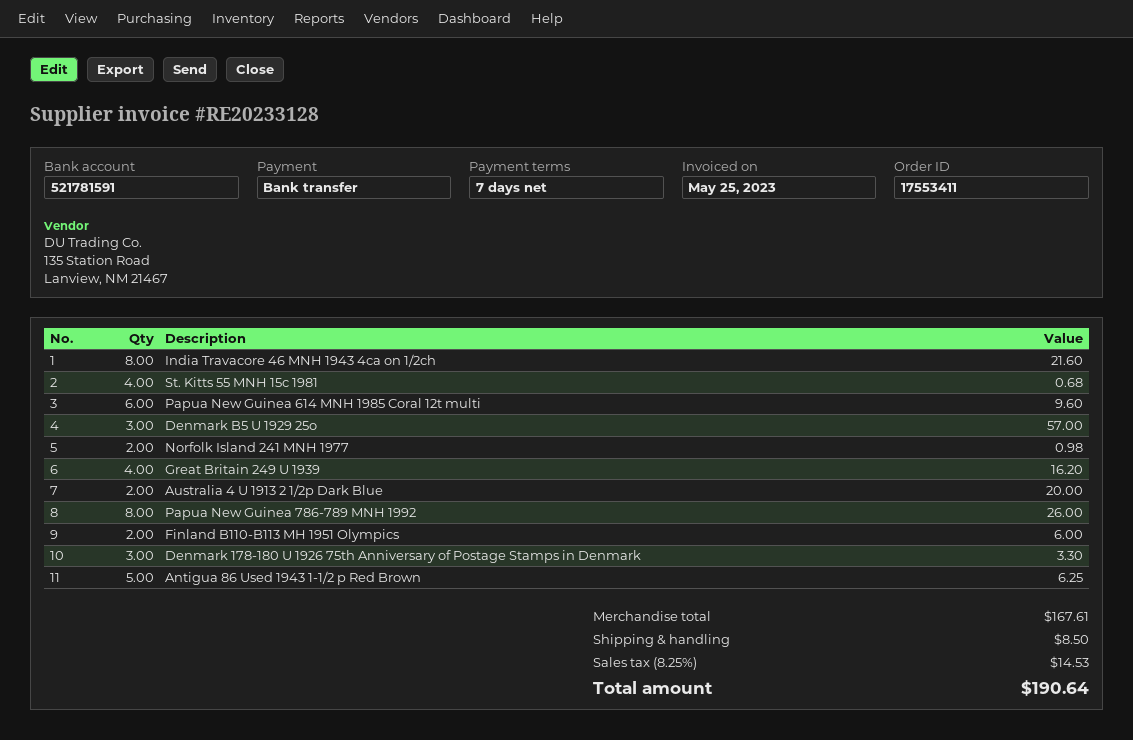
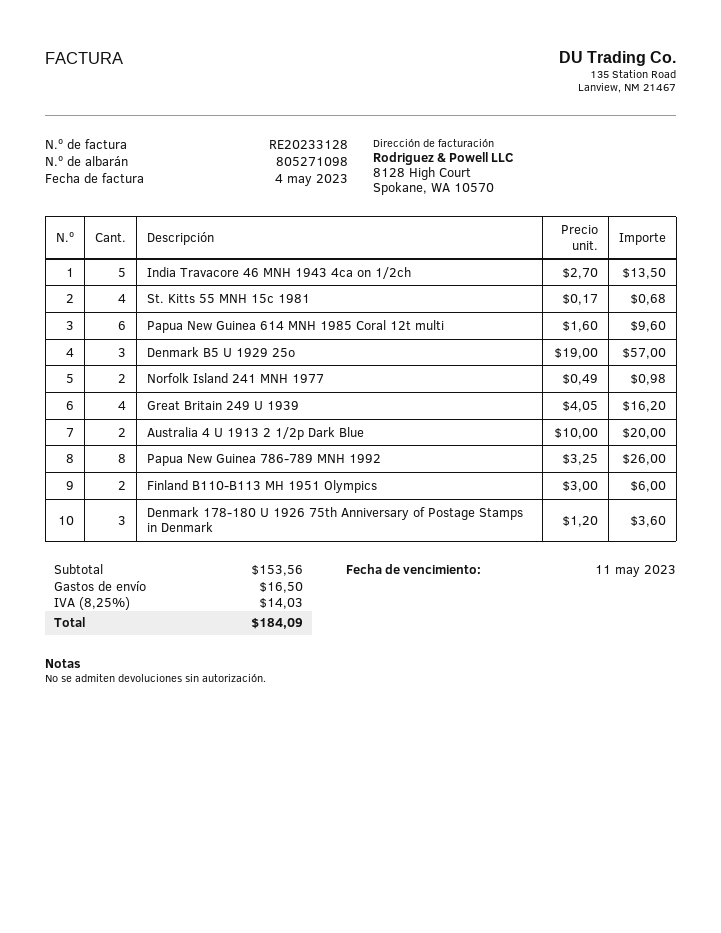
invoice date: 2023-05-25 -> 2023-05-04
India Travacore 46 MNH 1943 4ca on 1/2ch: 8 for 21.60 -> 5 for 13.50
Denmark 178-180 U 1926 75th Anniversary of Postage Stamps in Denmark: 3 for 3.30 -> 3 for 3.60
Antigua 86 Used 1943 1-1/2 p Red Brown: 5 for 6.25 -> none
subtotal: 167.61 -> 153.56
shipping: 8.50 -> 16.50
tax: 8.25% = 14.53 -> 8.25% = 14.03
total: 190.64 -> 184.09

